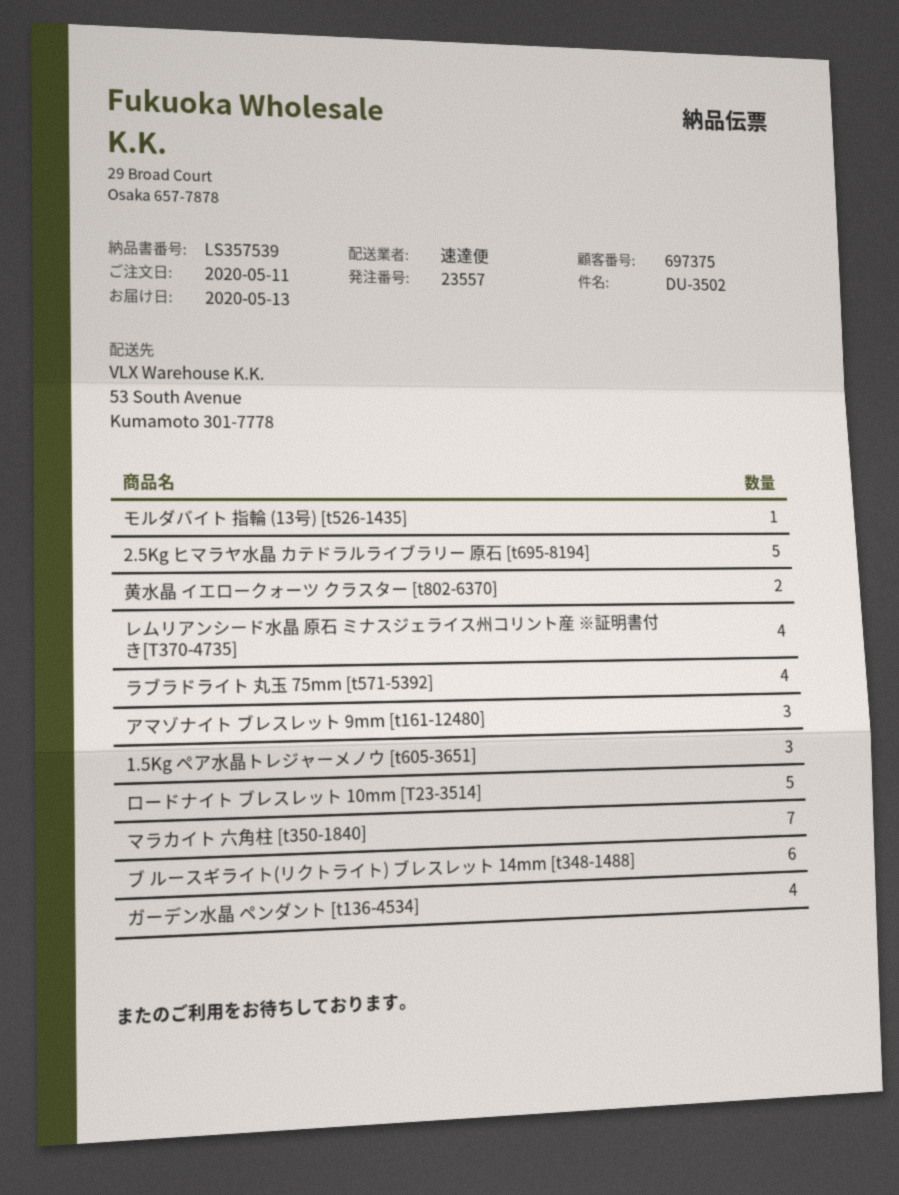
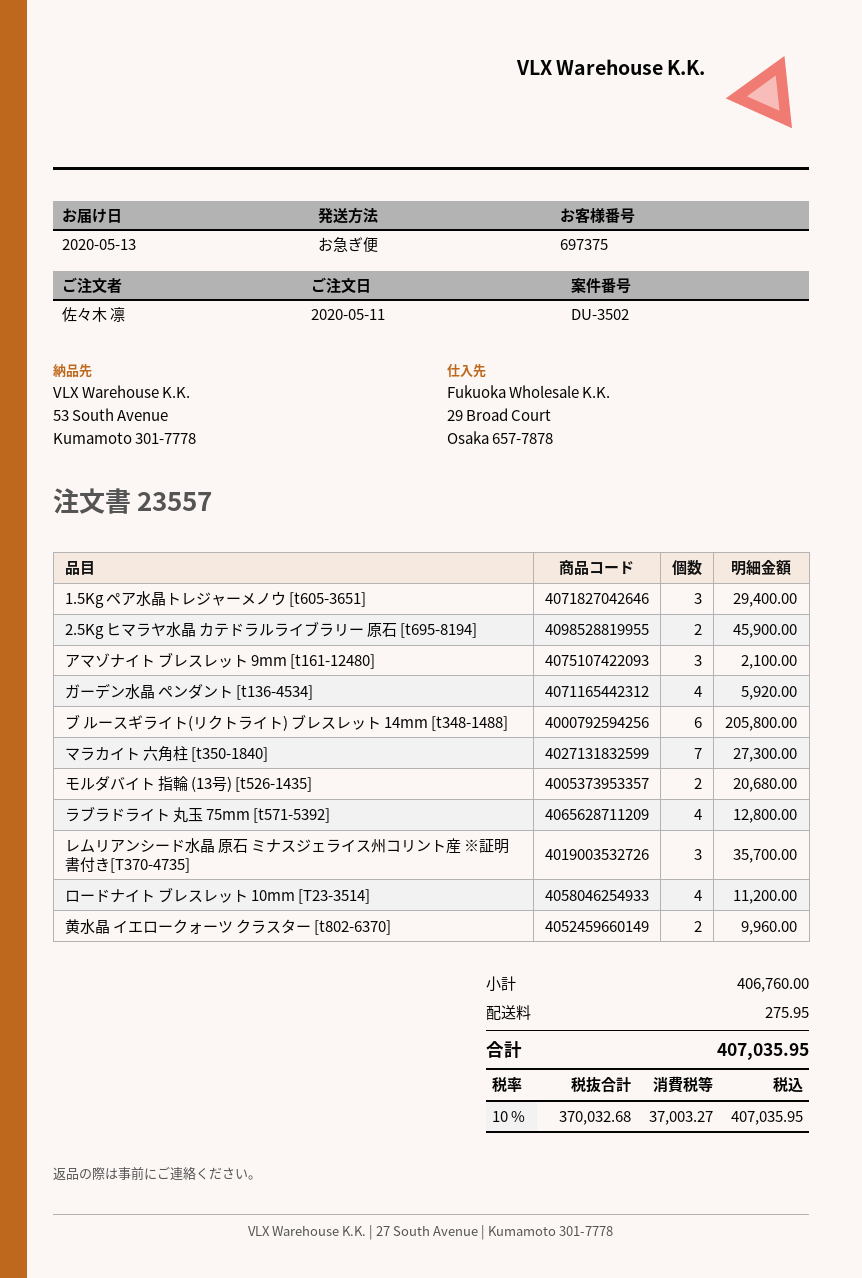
モルダバイト 指輪 (13号) [t526-1435]: 1 -> 2
2.5Kg ヒマラヤ水晶 カテドラルライブラリー 原石 [t695-8194]: 5 -> 2
レムリアンシード水晶 原石 ミナスジェライス州コリント産 ※証明書付き[T370-4735]: 4 -> 3
ロードナイト ブレスレット 10mm [T23-3514]: 5 -> 4

